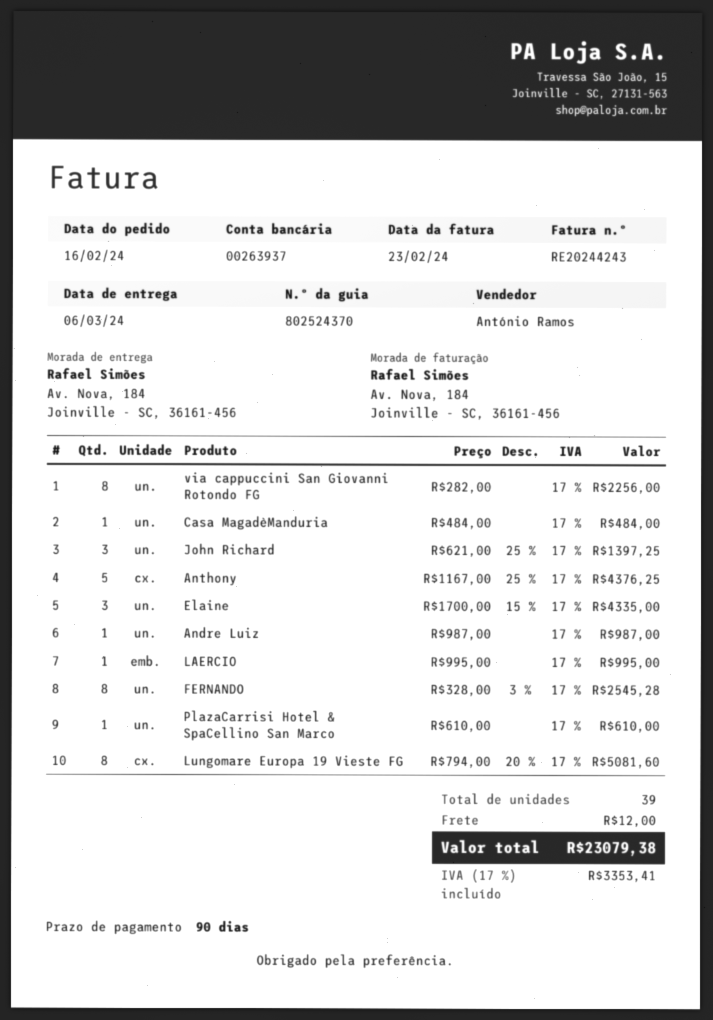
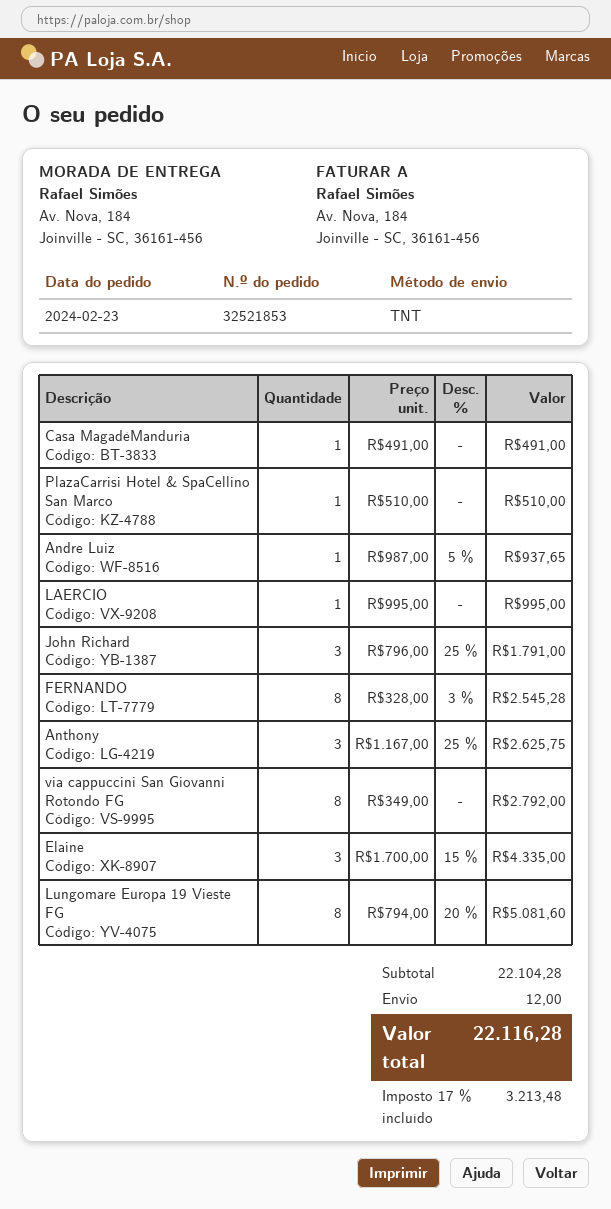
order date: 2024-02-16 -> 2024-02-23
via cappuccini San Giovanni Rotondo FG: 8 x 282.00 = 2256.00 -> 8 x 349.00 = 2792.00
Casa MagadèManduria: 1 x 484.00 = 484.00 -> 1 x 491.00 = 491.00
John Richard: 3 x 621.00 - 25% = 1397.25 -> 3 x 796.00 - 25% = 1791.00
Anthony: 5 x 1167.00 - 25% = 4376.25 -> 3 x 1167.00 - 25% = 2625.75
Andre Luiz: 1 x 987.00 = 987.00 -> 1 x 987.00 - 5% = 937.65
PlazaCarrisi Hotel & SpaCellino San Marco: 1 x 610.00 = 610.00 -> 1 x 510.00 = 510.00
tax: 17% = 3353.41 -> 17% = 3213.48
total: 23079.38 -> 22116.28

